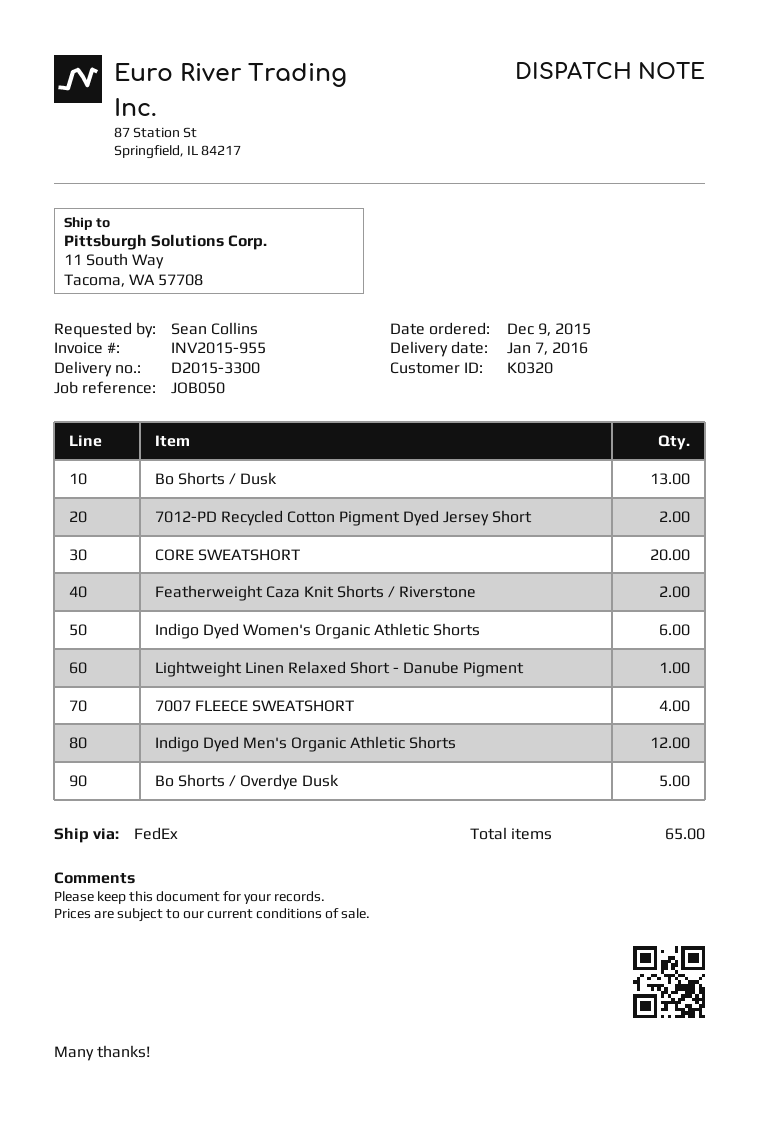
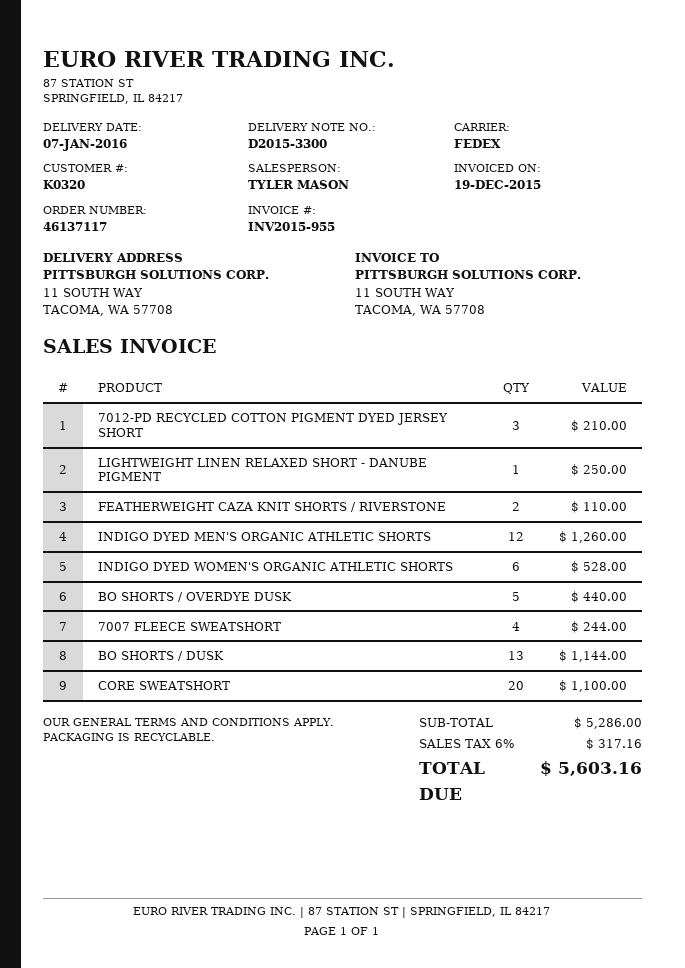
7012-PD Recycled Cotton Pigment Dyed Jersey Short: 2 -> 3

